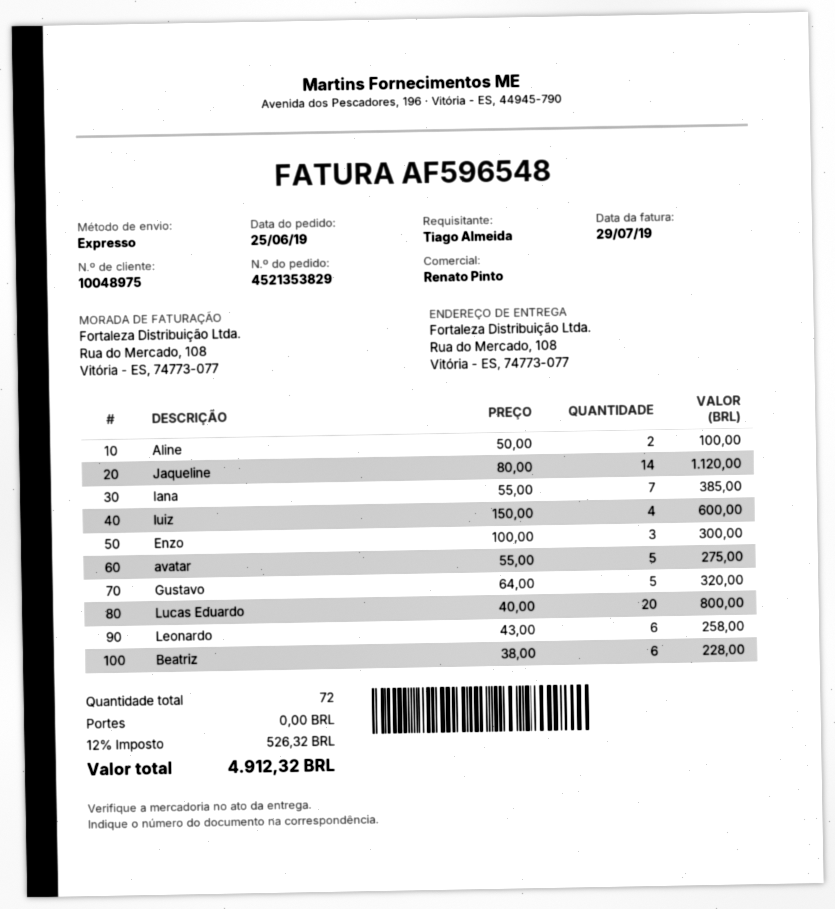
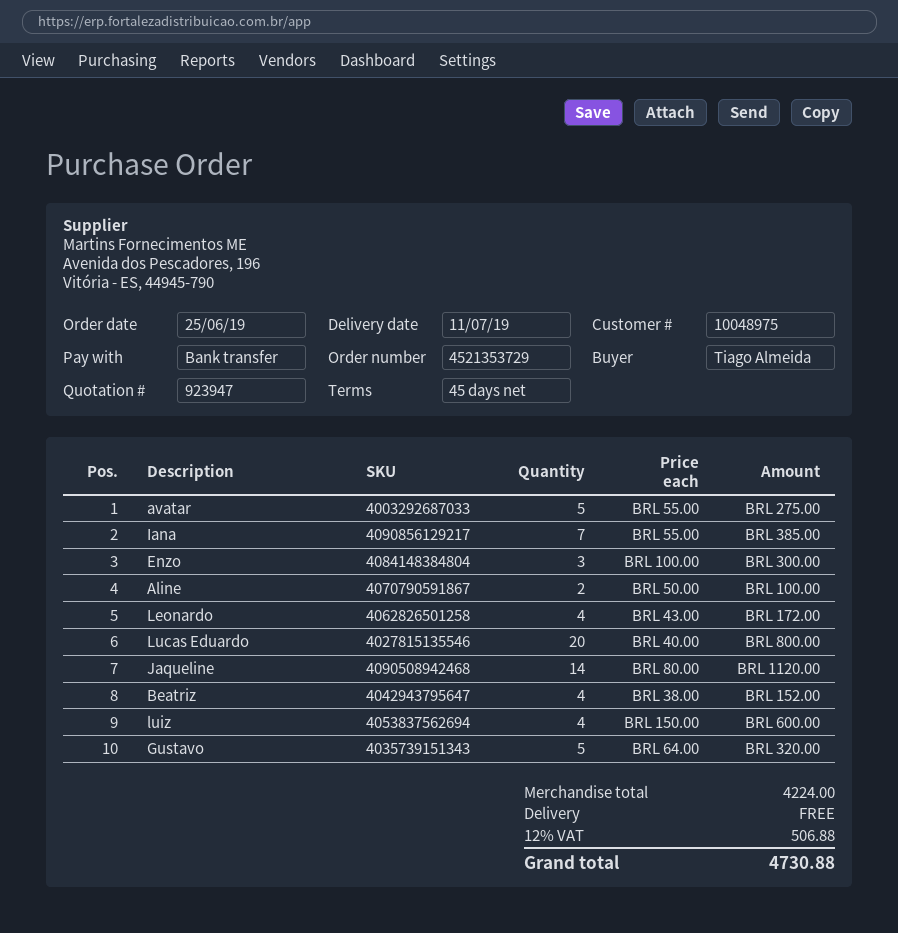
order number: 4521353829 -> 4521353729
Leonardo: 6 x 43.00 = 258.00 -> 4 x 43.00 = 172.00
Beatriz: 6 x 38.00 = 228.00 -> 4 x 38.00 = 152.00
tax: 12% = 526.32 -> 12% = 506.88
total: 4912.32 -> 4730.88

